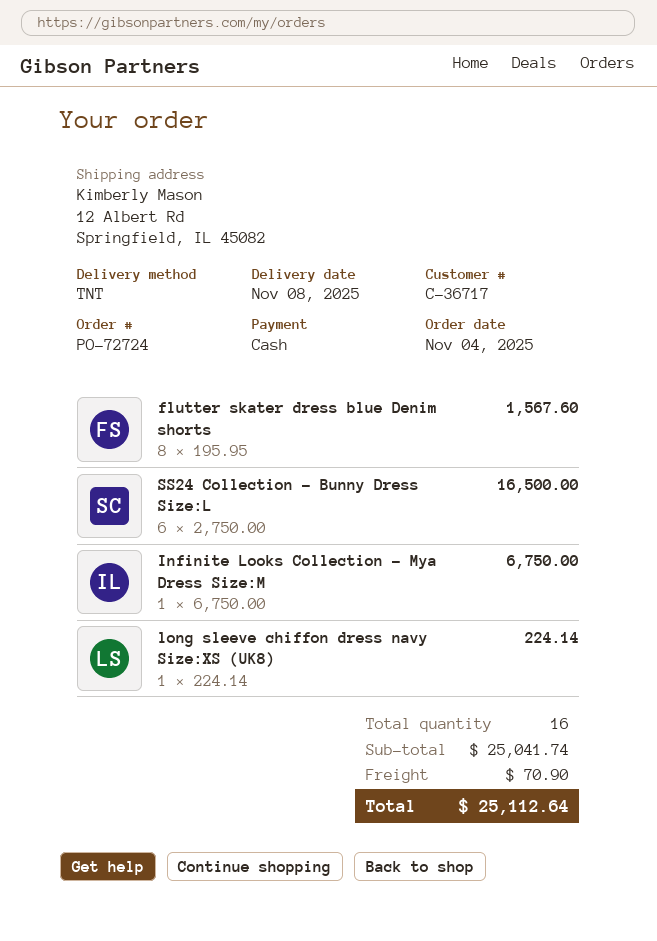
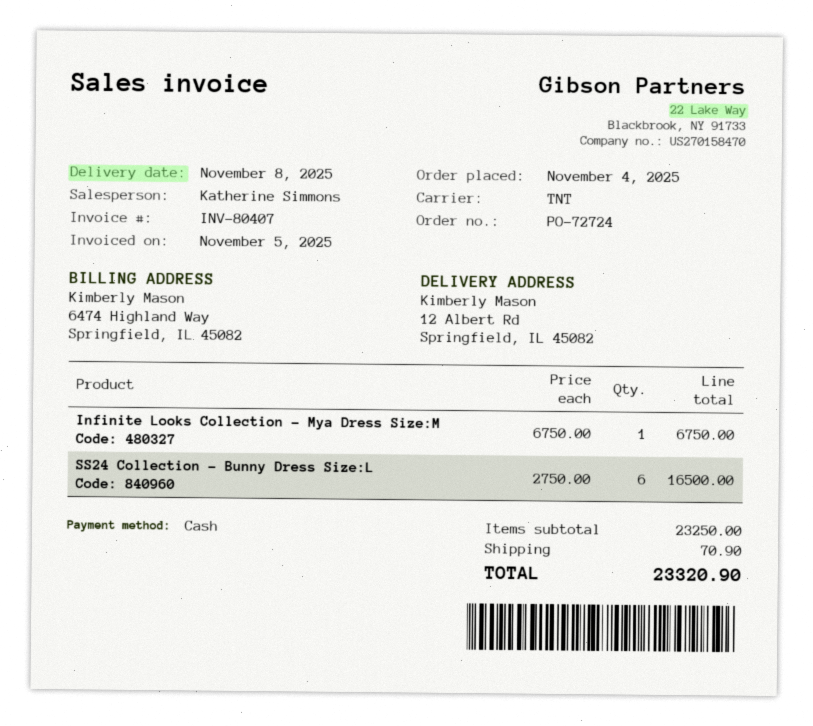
flutter skater dress blue Denim shorts: 8 x 195.95 = 1567.60 -> none
long sleeve chiffon dress navy Size:XS (UK8): 1 x 224.14 = 224.14 -> none
subtotal: 25041.74 -> 23250.00
total: 25112.64 -> 23320.90

